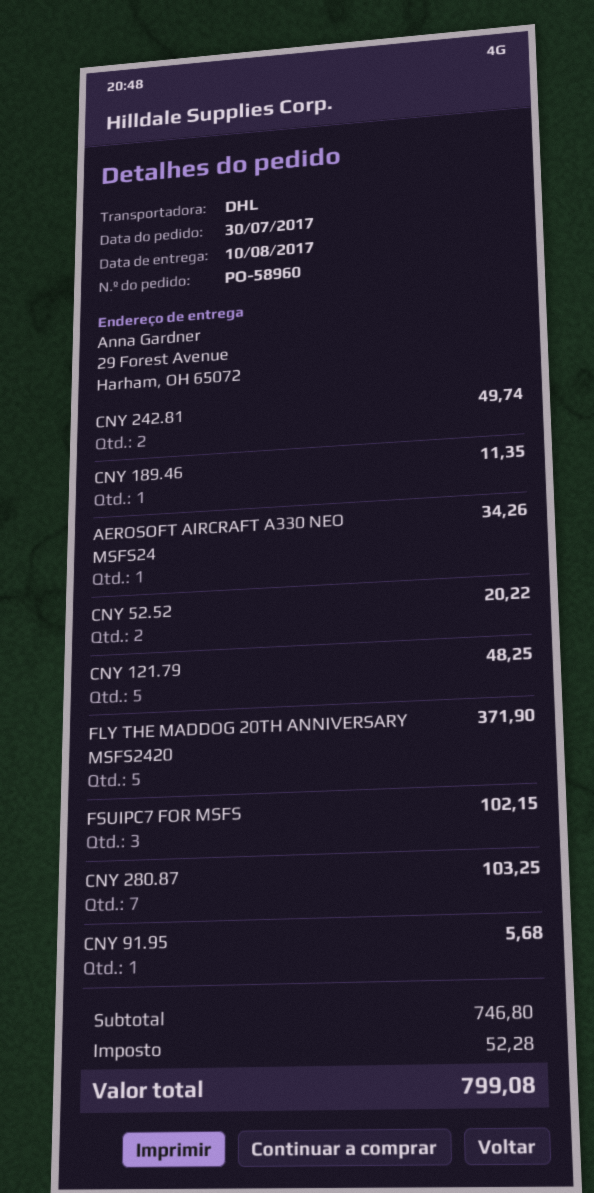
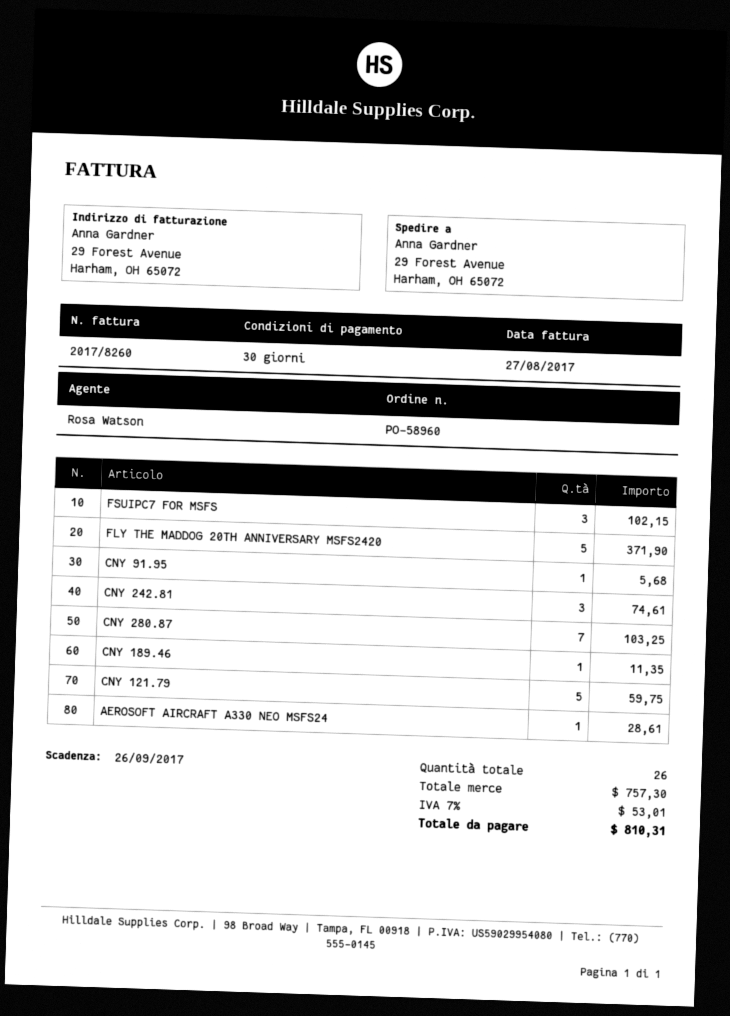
CNY 242.81: 2 for 49.74 -> 3 for 74.61
AEROSOFT AIRCRAFT A330 NEO MSFS24: 1 for 34.26 -> 1 for 28.61
CNY 52.52: 2 for 20.22 -> none
CNY 121.79: 5 for 48.25 -> 5 for 59.75
subtotal: 746.80 -> 757.30
tax: 52.28 -> 53.01
total: 799.08 -> 810.31

